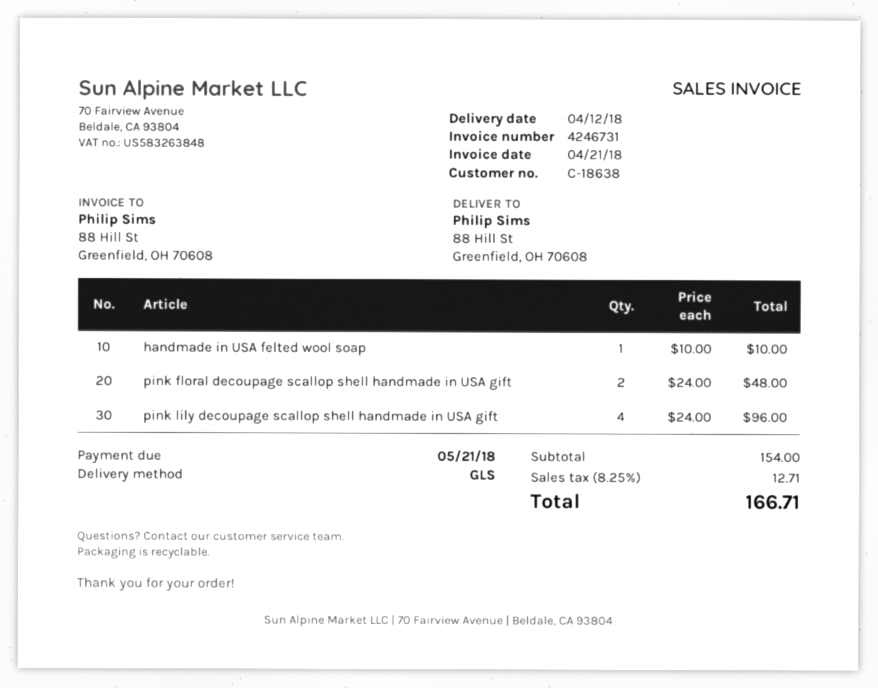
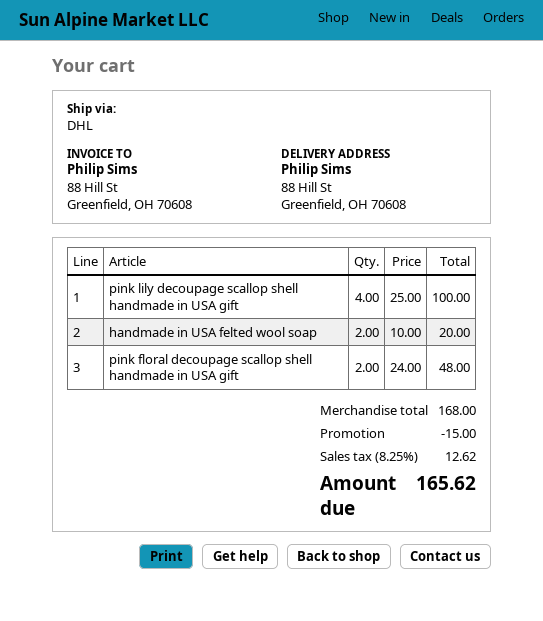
shipping method: GLS -> DHL
handmade in USA felted wool soap: 1 x 10.00 = 10.00 -> 2 x 10.00 = 20.00
pink lily decoupage scallop shell handmade in USA gift: 4 x 24.00 = 96.00 -> 4 x 25.00 = 100.00
subtotal: 154.00 -> 168.00
discount: none -> 15.00
tax: 8.25% = 12.71 -> 8.25% = 12.62
total: 166.71 -> 165.62

